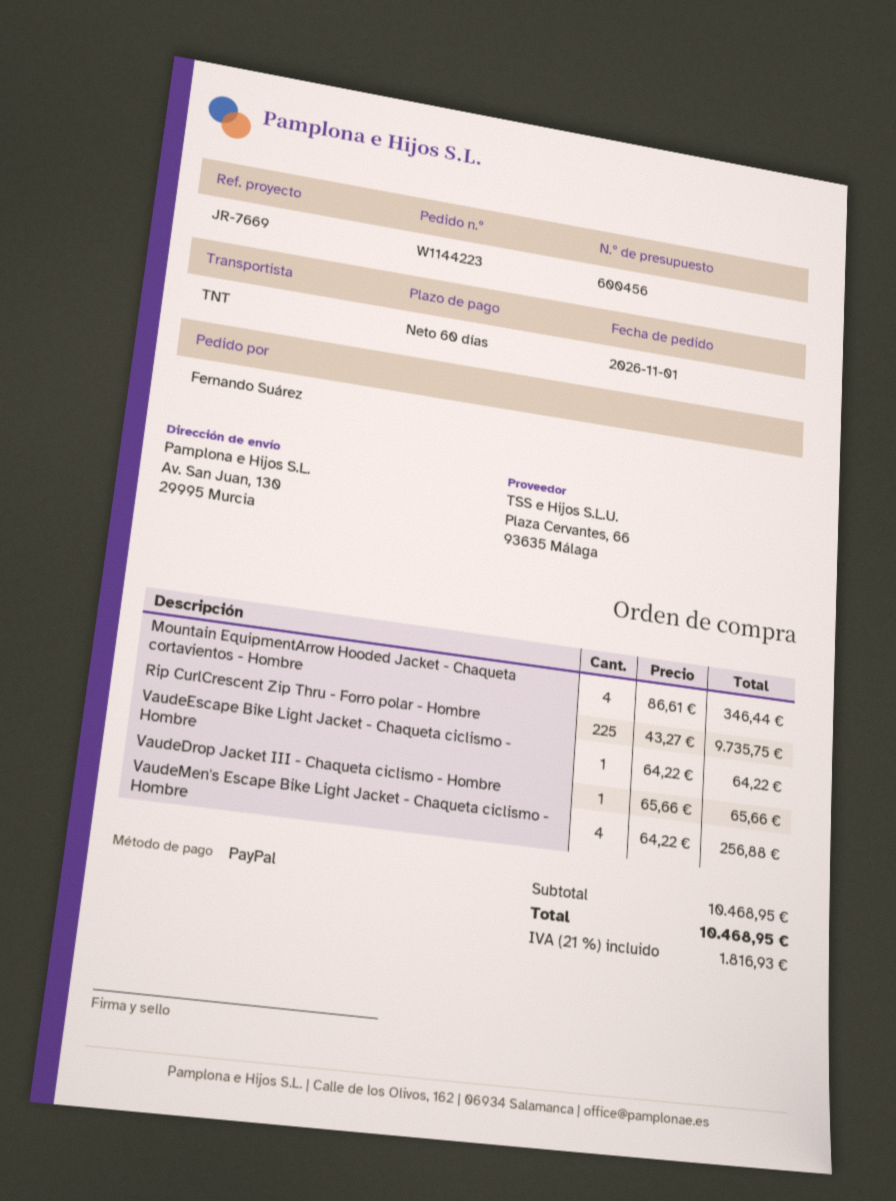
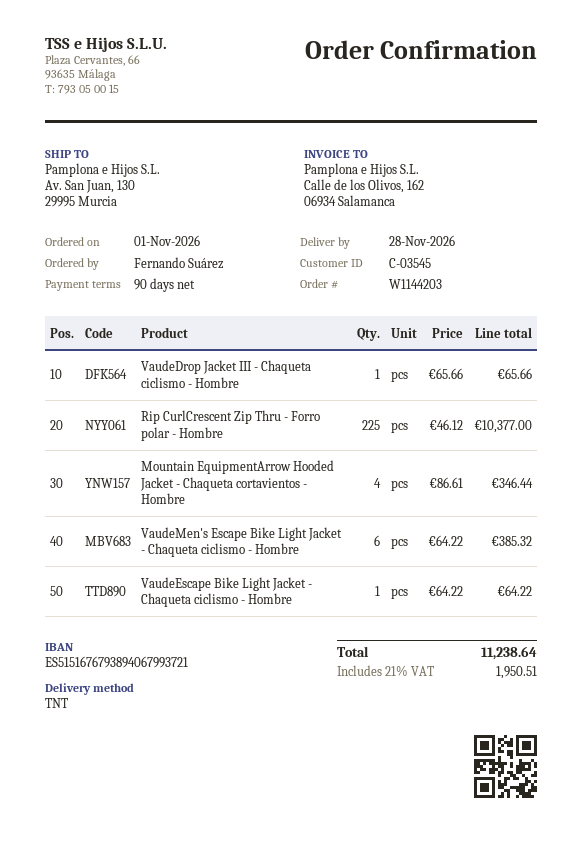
order number: W1144223 -> W1144203
payment terms: 60 days -> 90 days
Rip CurlCrescent Zip Thru - Forro polar - Hombre: 225 x 43.27 = 9735.75 -> 225 x 46.12 = 10377.00
VaudeMen's Escape Bike Light Jacket - Chaqueta ciclismo - Hombre: 4 x 64.22 = 256.88 -> 6 x 64.22 = 385.32
tax: 21% = 1816.93 -> 21% = 1950.51
total: 10468.95 -> 11238.64

